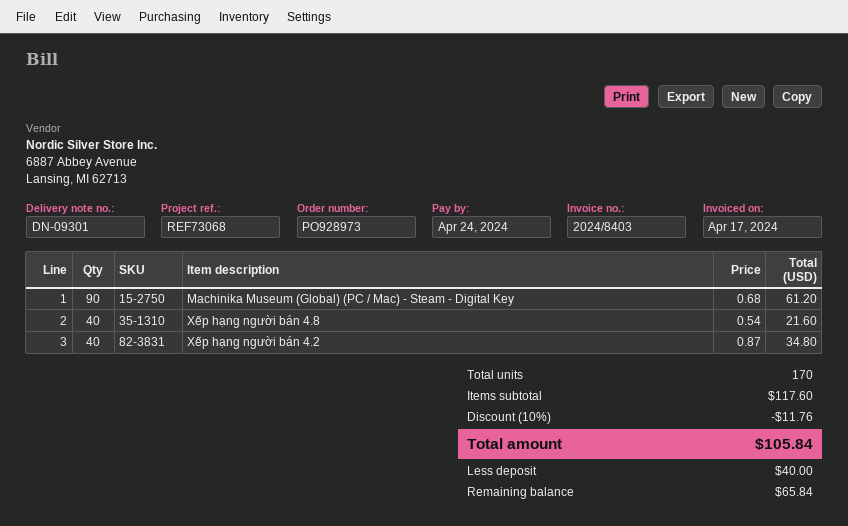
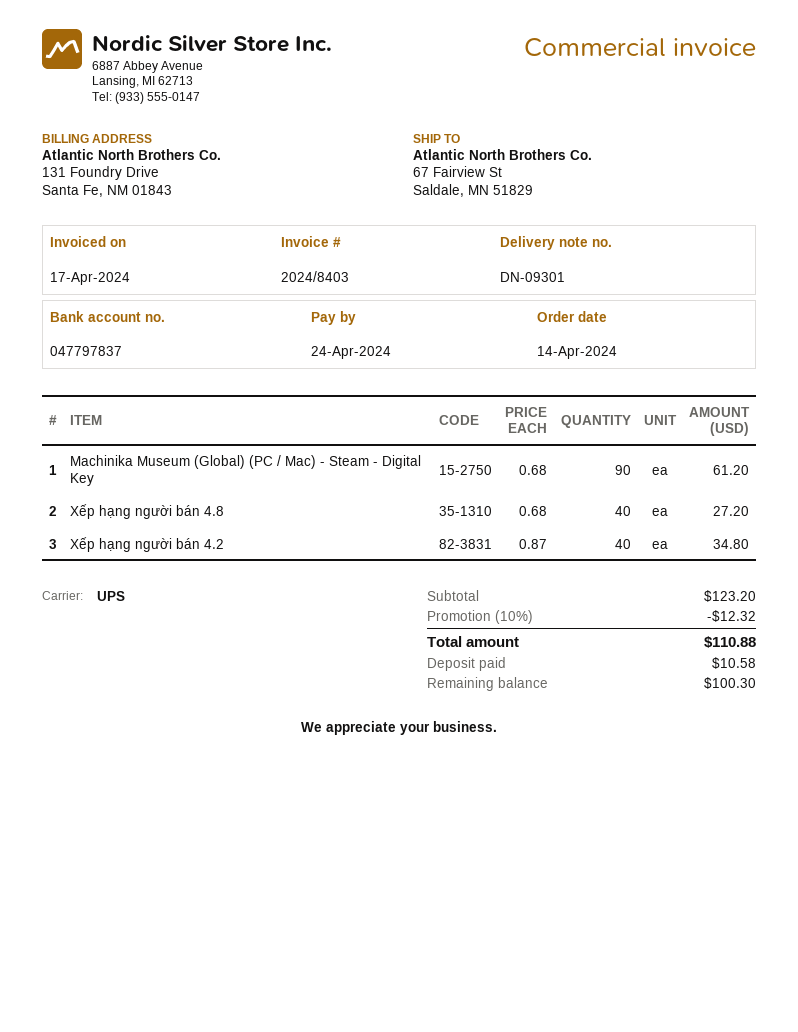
Xếp hạng người bán 4.8: 40 x 0.54 = 21.60 -> 40 x 0.68 = 27.20
subtotal: 117.60 -> 123.20
discount: 10% = 11.76 -> 10% = 12.32
total: 105.84 -> 110.88
deposit: 40.00 -> 10.58
balance: 65.84 -> 100.30

